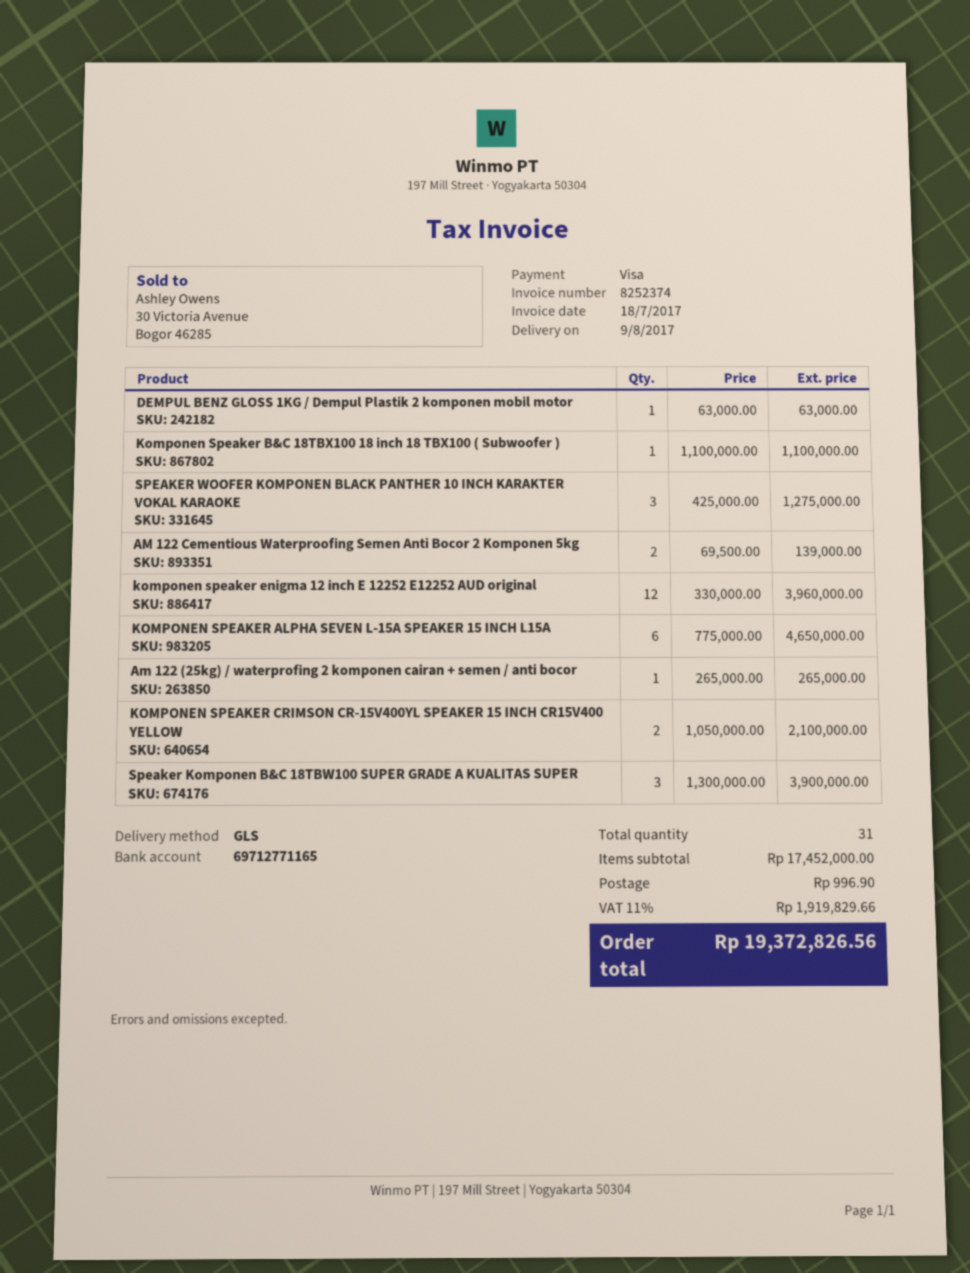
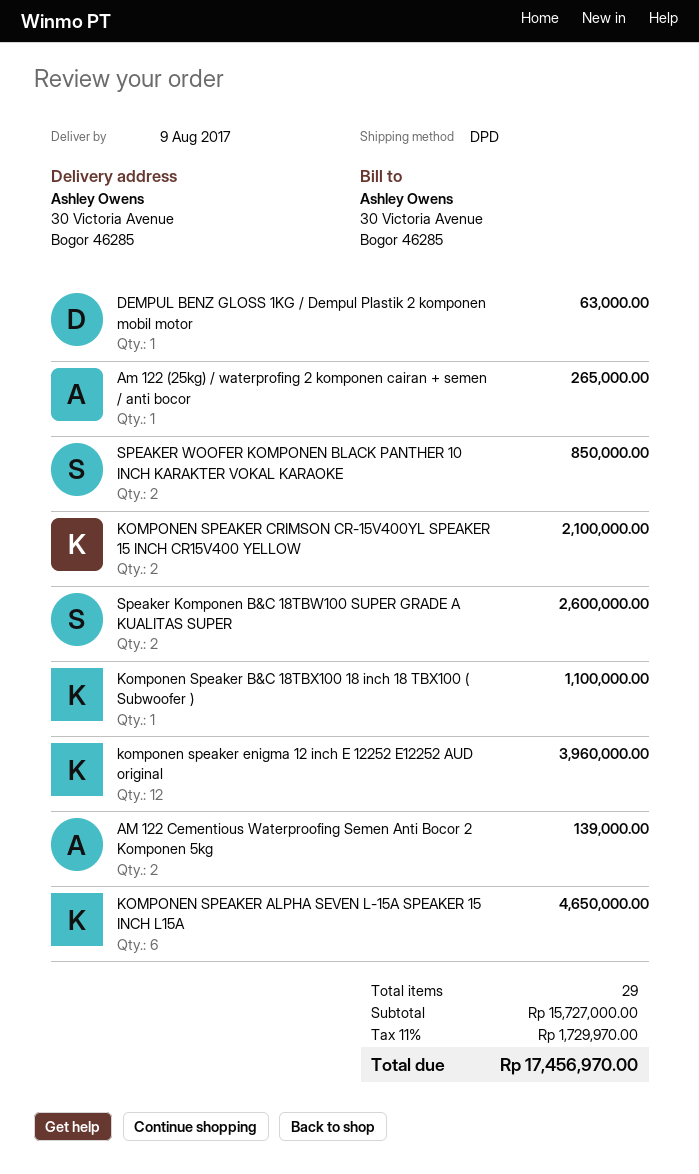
shipping method: GLS -> DPD
SPEAKER WOOFER KOMPONEN BLACK PANTHER 10 INCH KARAKTER VOKAL KARAOKE: 3 for 1275000.00 -> 2 for 850000.00
Speaker Komponen B&C 18TBW100 SUPER GRADE A KUALITAS SUPER: 3 for 3900000.00 -> 2 for 2600000.00
total quantity: 31 -> 29
subtotal: 17452000.00 -> 15727000.00
shipping: 996.90 -> none
tax: 11% = 1919829.66 -> 11% = 1729970.00
total: 19372826.56 -> 17456970.00

